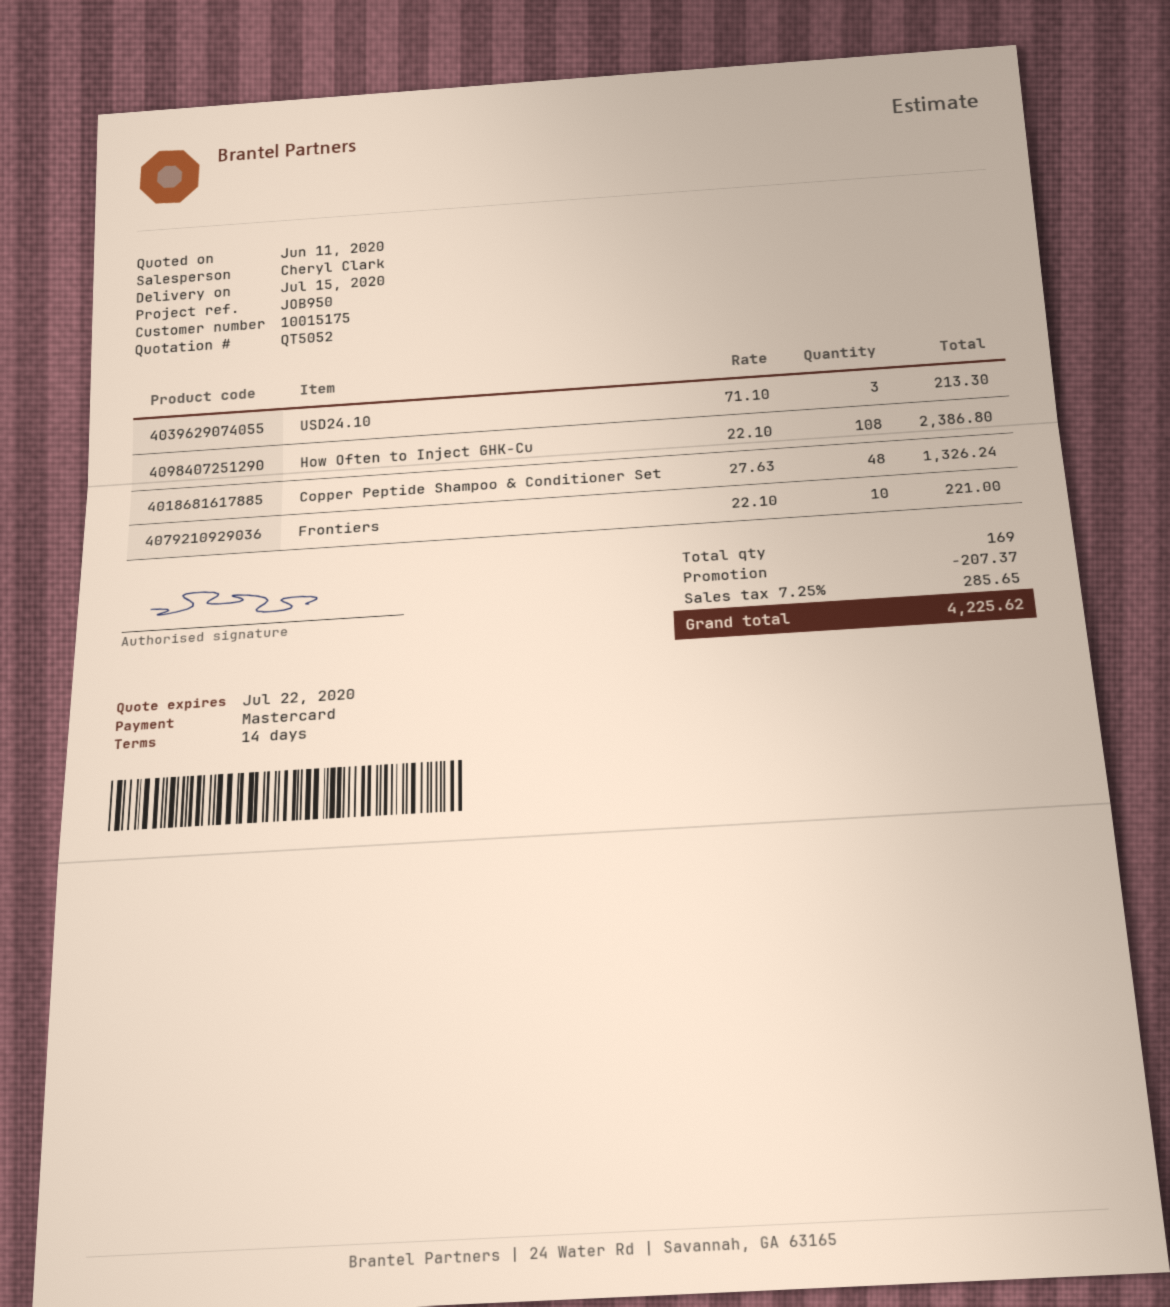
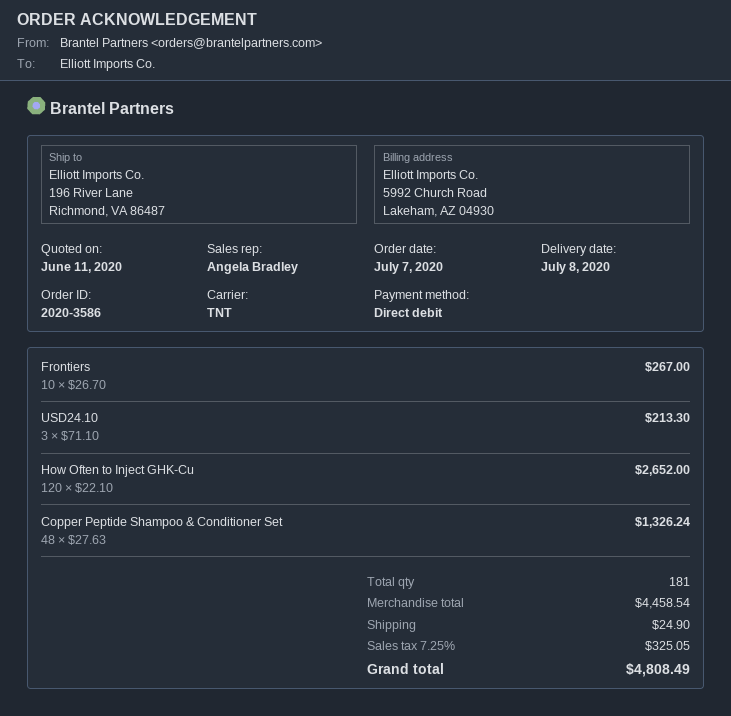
delivery date: 2020-07-15 -> 2020-07-08
sales rep: Cheryl Clark -> Angela Bradley
payment method: Mastercard -> direct debit
How Often to Inject GHK-Cu: 108 x 22.10 = 2386.80 -> 120 x 22.10 = 2652.00
Frontiers: 10 x 22.10 = 221.00 -> 10 x 26.70 = 267.00
total quantity: 169 -> 181
discount: 207.37 -> none
shipping: none -> 24.90
tax: 7.25% = 285.65 -> 7.25% = 325.05
total: 4225.62 -> 4808.49

